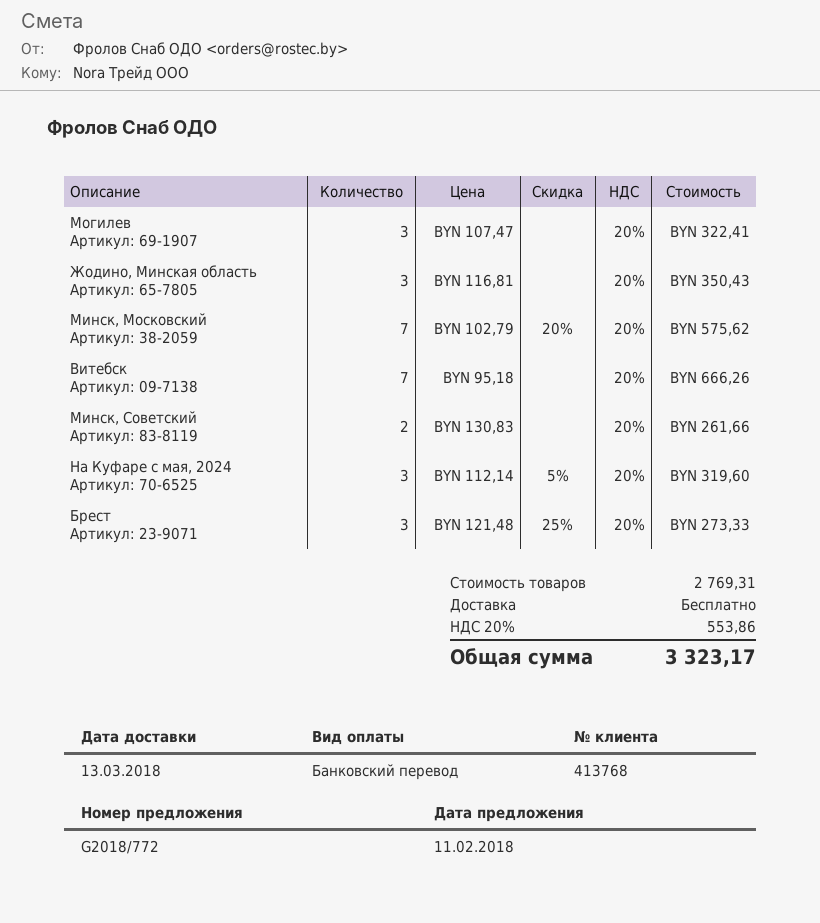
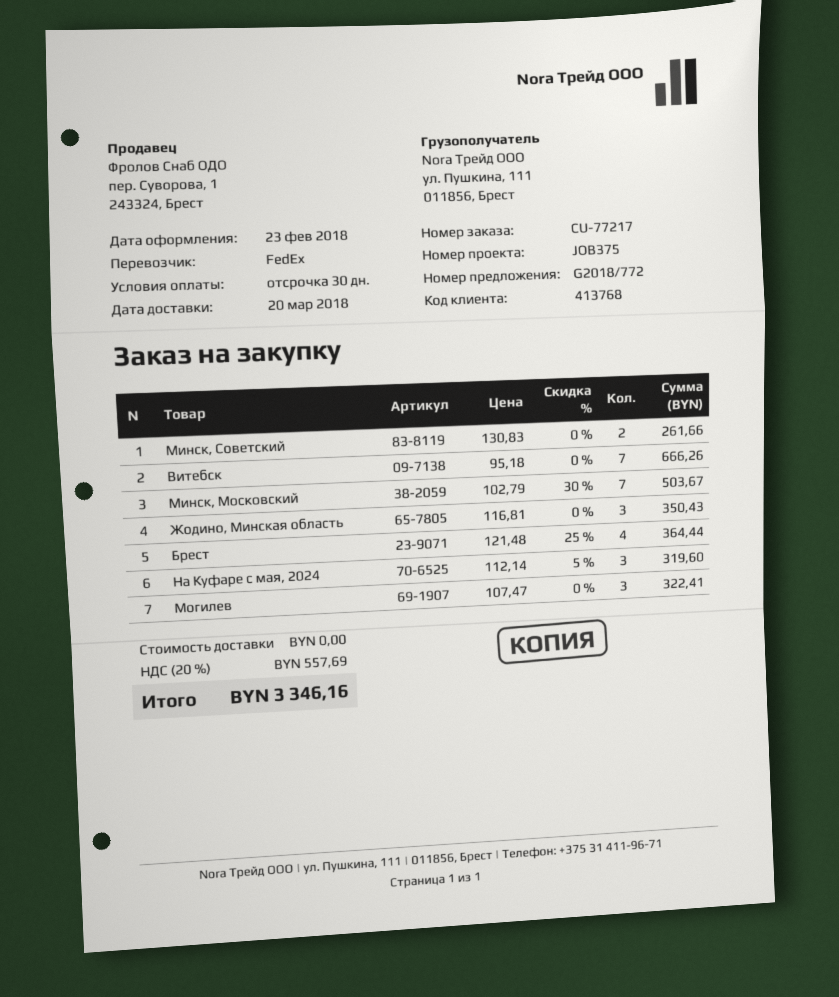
delivery date: 2018-03-13 -> 2018-03-20
Минск, Московский: 7 x 102.79 - 20% = 575.62 -> 7 x 102.79 - 30% = 503.67
Брест: 3 x 121.48 - 25% = 273.33 -> 4 x 121.48 - 25% = 364.44
tax: 20% = 553.86 -> 20% = 557.69
total: 3323.17 -> 3346.16

